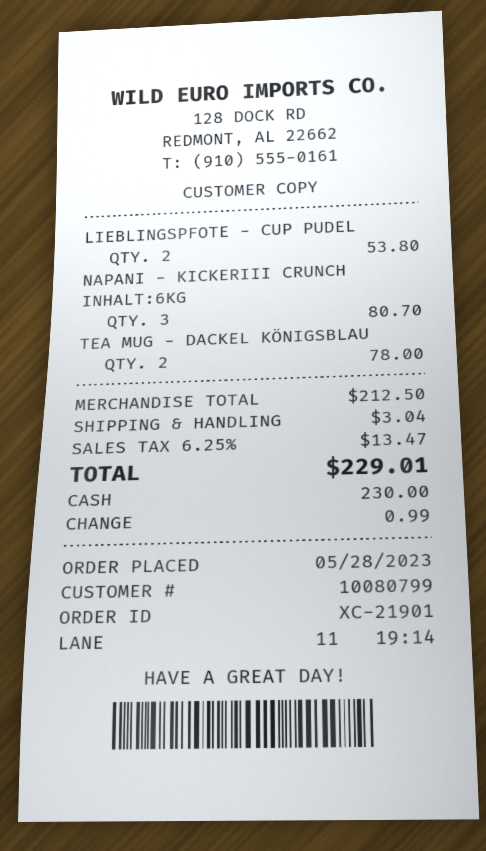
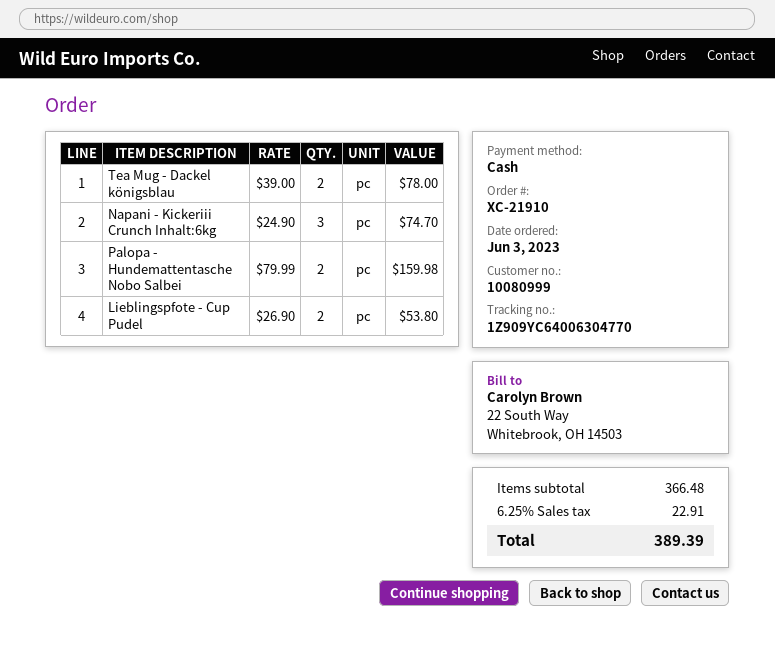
order number: XC-21901 -> XC-21910
order date: 2023-05-28 -> 2023-06-03
customer number: 10080799 -> 10080999
NAPANI - KICKERIII CRUNCH INHALT:6KG: 3 for 80.70 -> 3 for 74.70
Palopa - Hundemattentasche Nobo Salbei: none -> 2 for 159.98
subtotal: 212.50 -> 366.48
shipping: 3.04 -> none
tax: 6.25% = 13.47 -> 6.25% = 22.91
total: 229.01 -> 389.39

